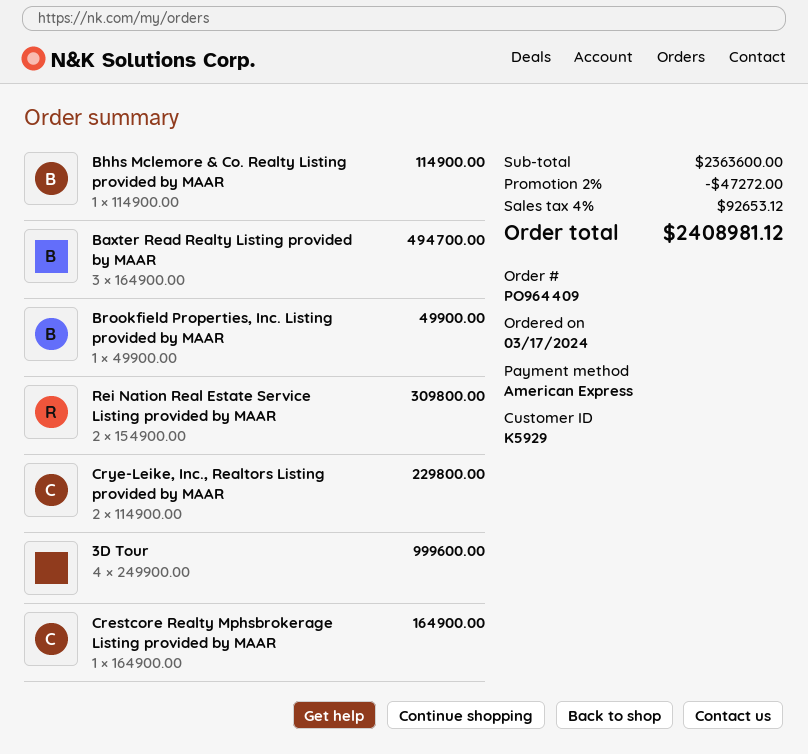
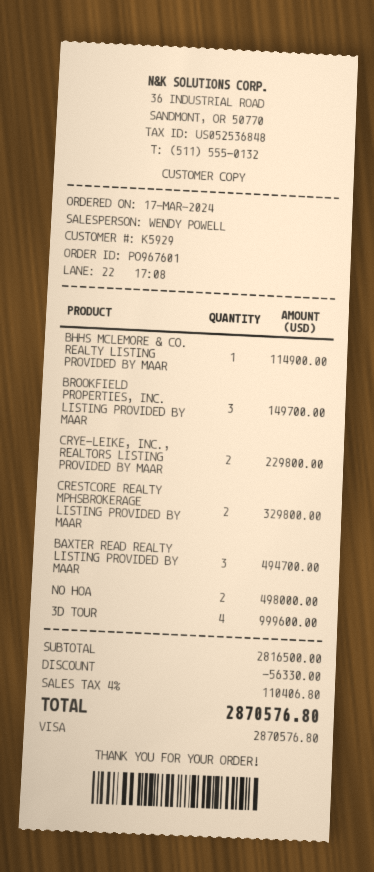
order number: PO964409 -> PO967601
payment method: American Express -> Visa
Brookfield Properties, Inc. Listing provided by MAAR: 1 for 49900.00 -> 3 for 149700.00
Rei Nation Real Estate Service Listing provided by MAAR: 2 for 309800.00 -> none
Crestcore Realty Mphsbrokerage Listing provided by MAAR: 1 for 164900.00 -> 2 for 329800.00
NO HOA: none -> 2 for 498000.00
subtotal: 2363600.00 -> 2816500.00
discount: 47272.00 -> 56330.00
tax: 4% = 92653.12 -> 4% = 110406.80
total: 2408981.12 -> 2870576.80

